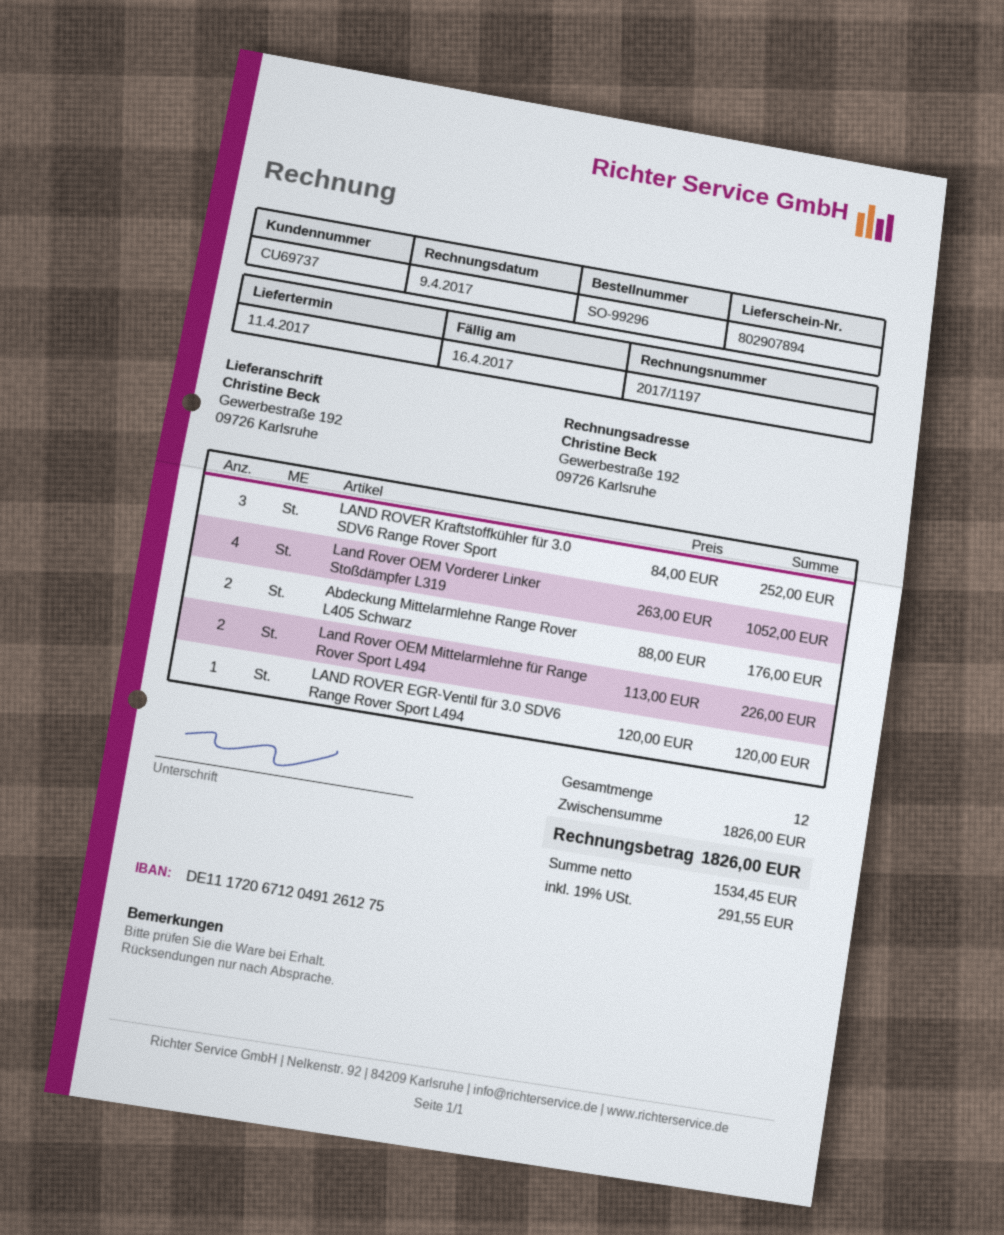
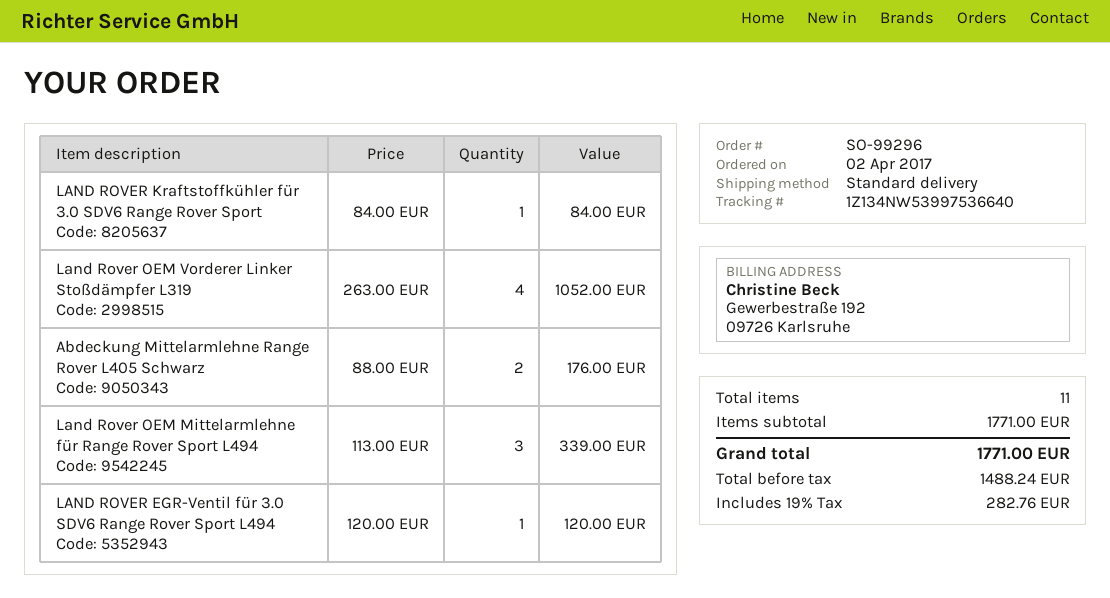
LAND ROVER Kraftstoffkühler für 3.0 SDV6 Range Rover Sport: 3 x 84.00 = 252.00 -> 1 x 84.00 = 84.00
Land Rover OEM Mittelarmlehne für Range Rover Sport L494: 2 x 113.00 = 226.00 -> 3 x 113.00 = 339.00
total quantity: 12 -> 11
subtotal: 1826.00 -> 1771.00
net: 1534.45 -> 1488.24
tax: 19% = 291.55 -> 19% = 282.76
total: 1826.00 -> 1771.00

